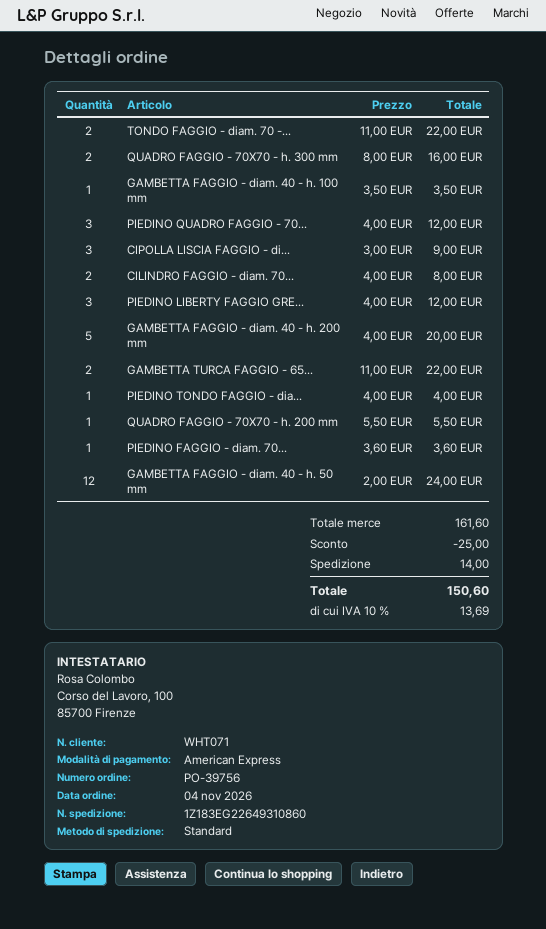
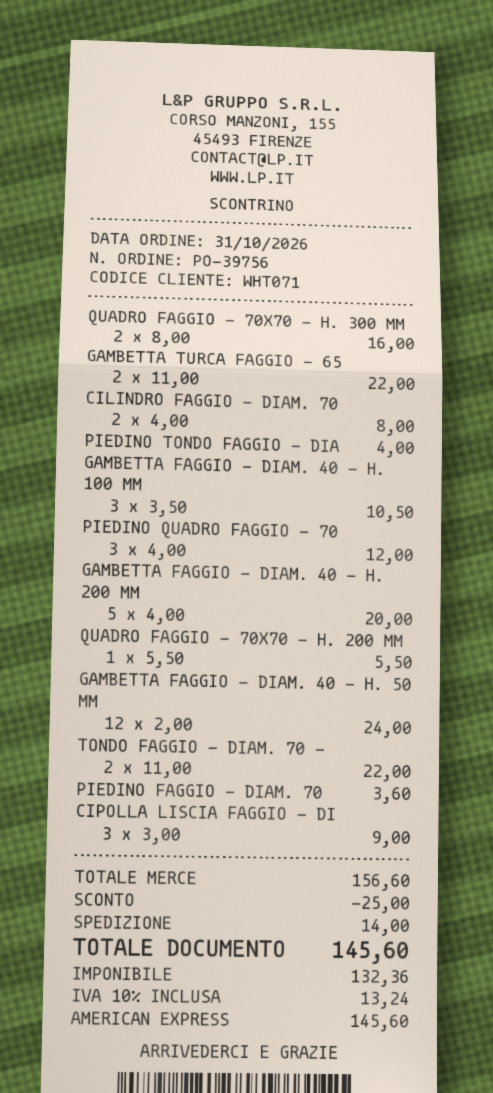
order date: 2026-11-04 -> 2026-10-31
GAMBETTA FAGGIO - diam. 40 - h. 100 mm: 1 x 3.50 = 3.50 -> 3 x 3.50 = 10.50
PIEDINO LIBERTY FAGGIO GRE...: 3 x 4.00 = 12.00 -> none
subtotal: 161.60 -> 156.60
tax: 10% = 13.69 -> 10% = 13.24
total: 150.60 -> 145.60

